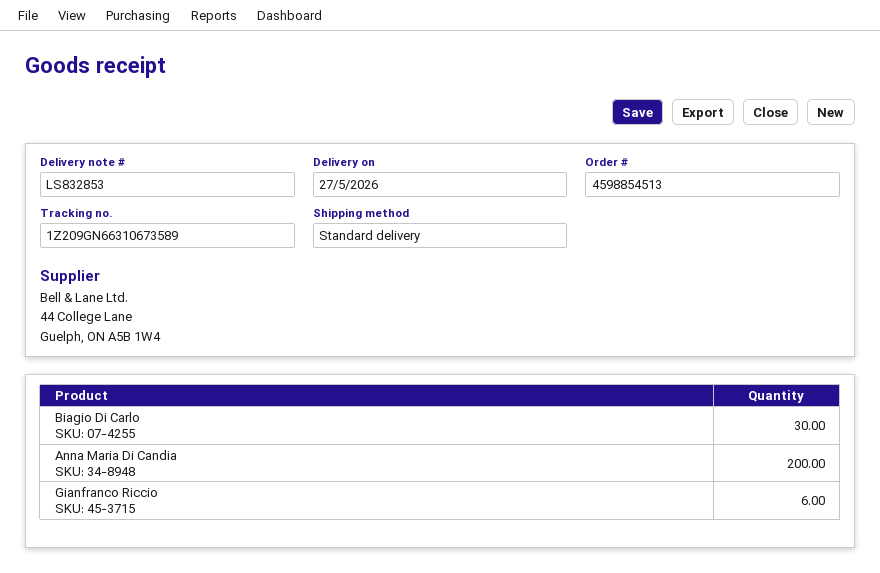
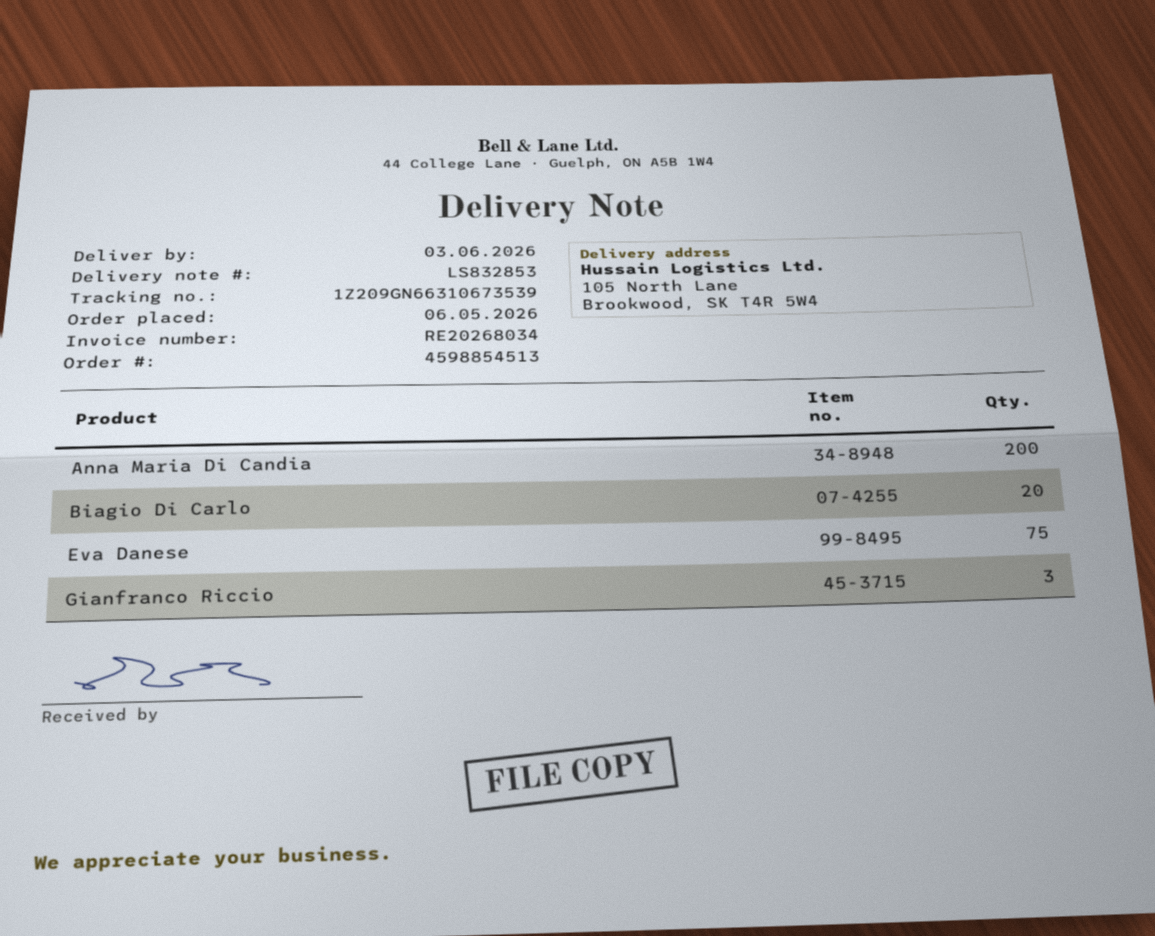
delivery date: 2026-05-27 -> 2026-06-03
tracking number: 1Z209GN66310673589 -> 1Z209GN66310673539
Biagio Di Carlo: 30 -> 20
Gianfranco Riccio: 6 -> 3
Eva Danese: none -> 75

